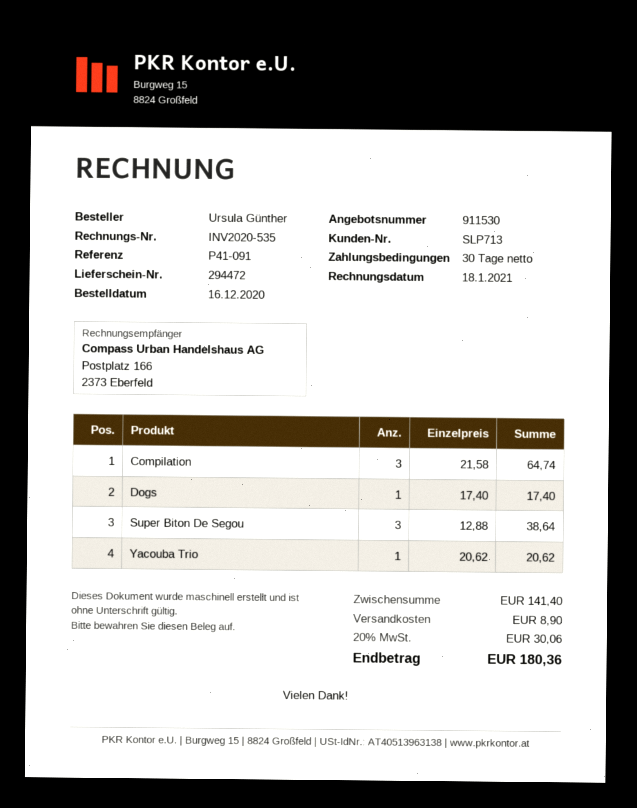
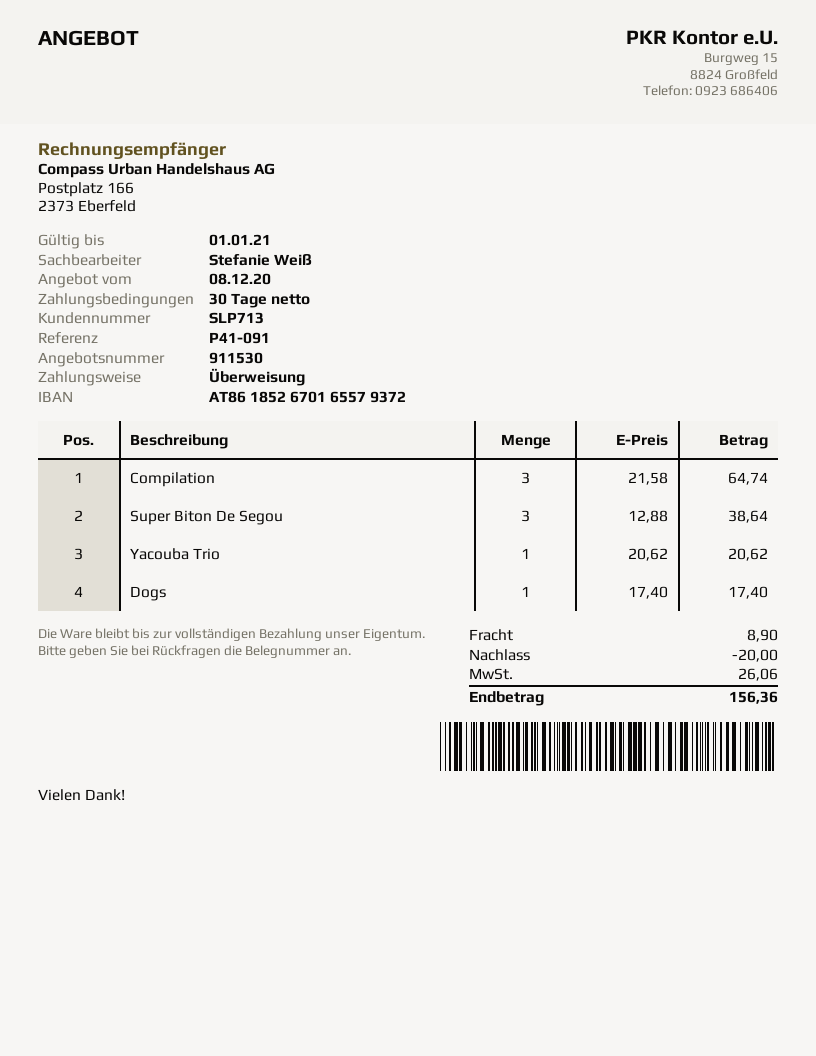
discount: none -> 20.00
tax: 30.06 -> 26.06
total: 180.36 -> 156.36

